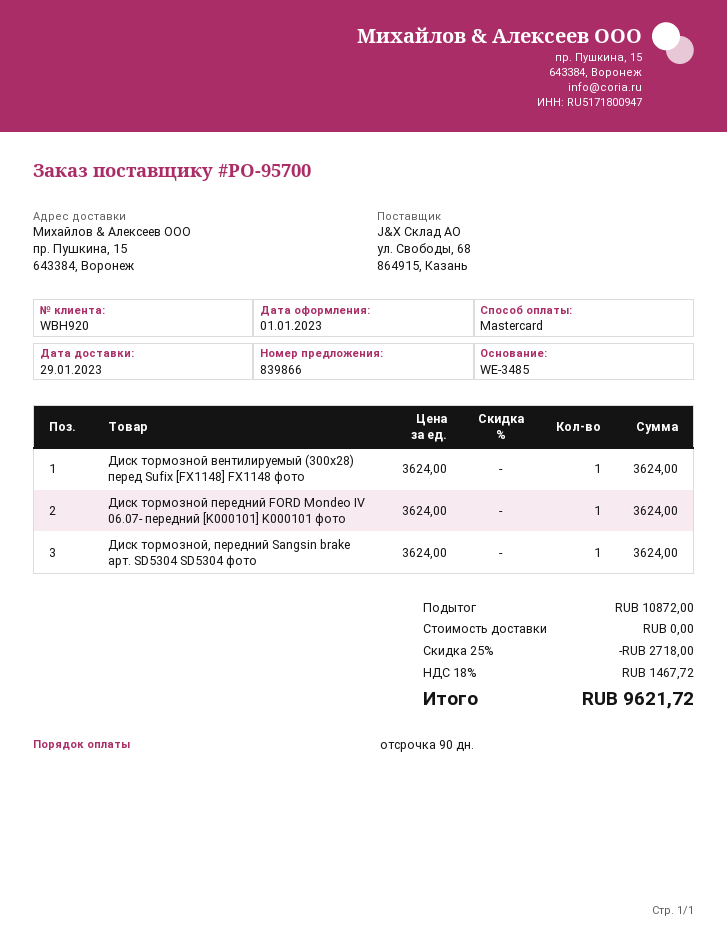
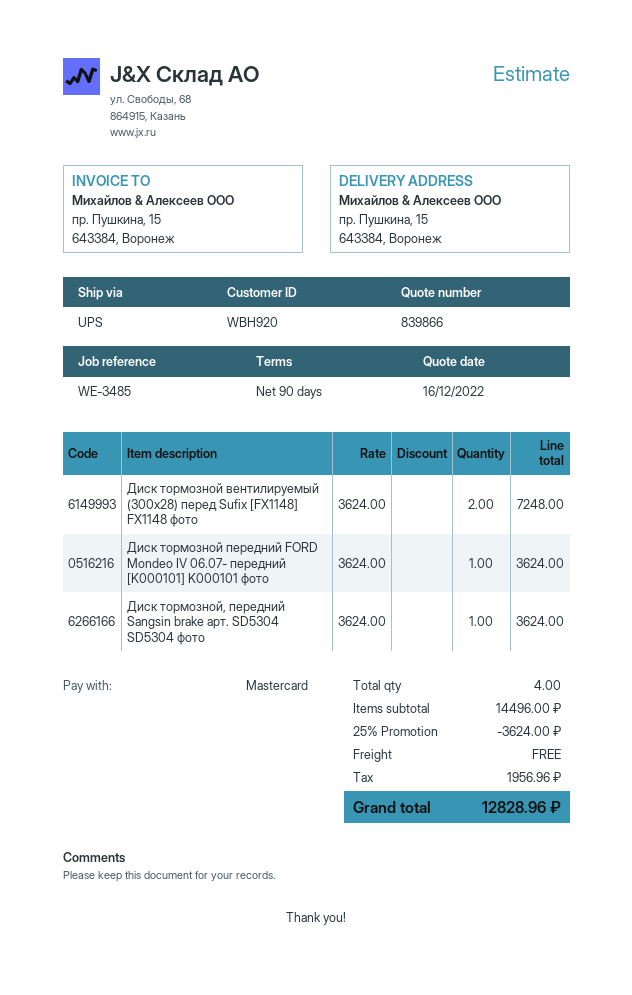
Диск тормозной вентилируемый (300x28) перед Sufix [FX1148] FX1148 фото: 1 x 3624.00 = 3624.00 -> 2 x 3624.00 = 7248.00
subtotal: 10872.00 -> 14496.00
discount: 25% = 2718.00 -> 25% = 3624.00
tax: 1467.72 -> 1956.96
total: 9621.72 -> 12828.96

